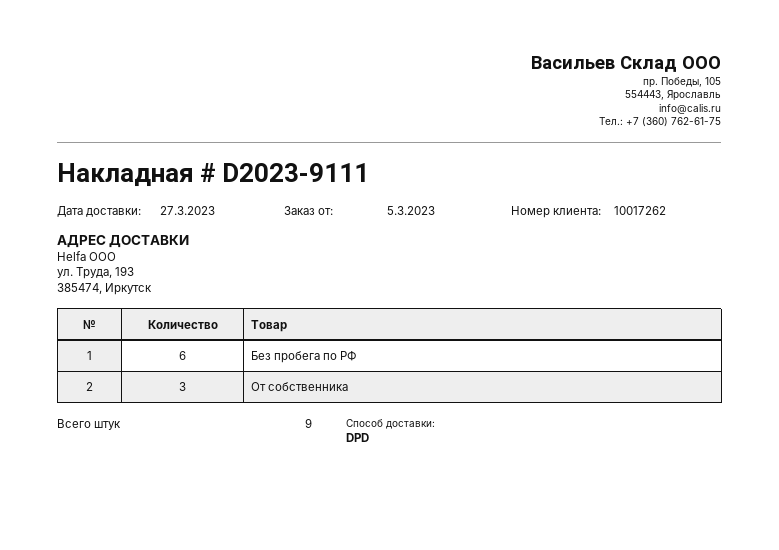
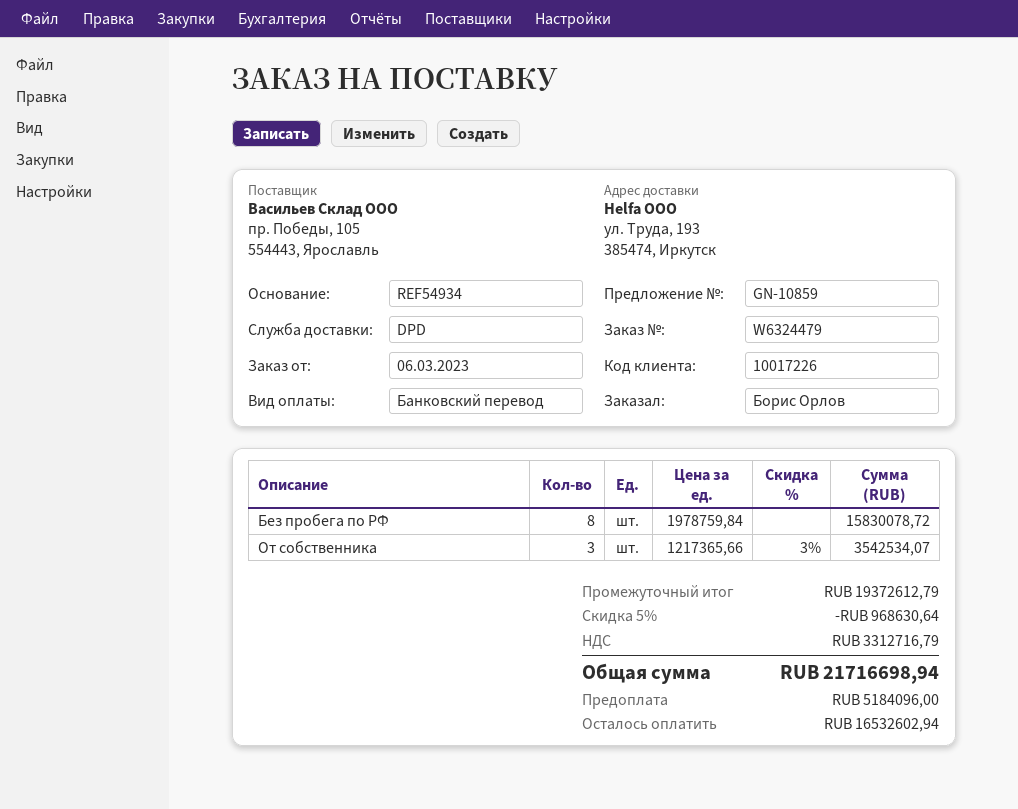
order date: 2023-03-05 -> 2023-03-06
customer number: 10017262 -> 10017226
Без пробега по РФ: 6 -> 8

